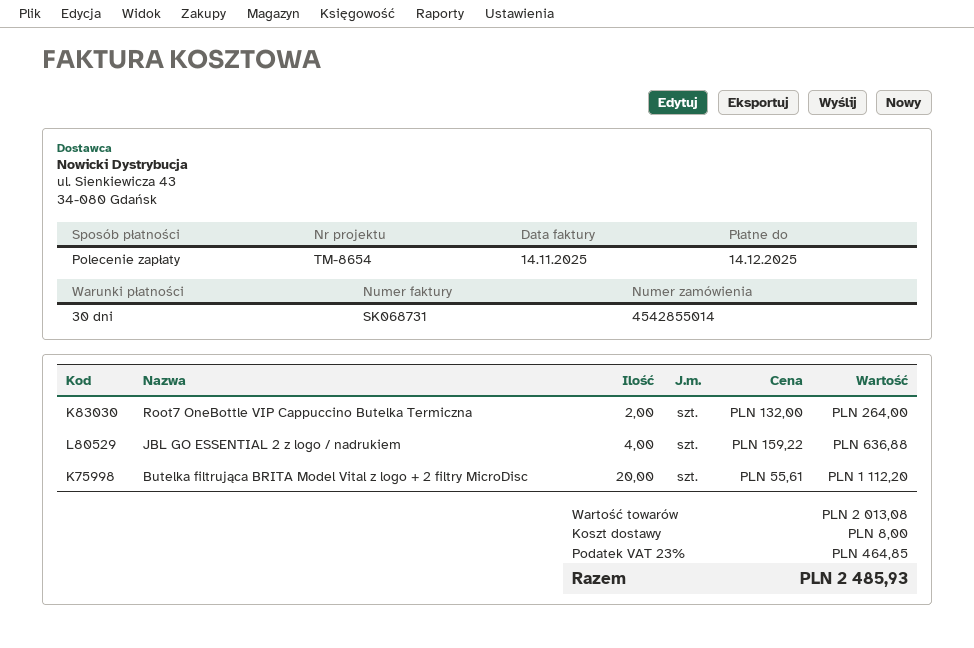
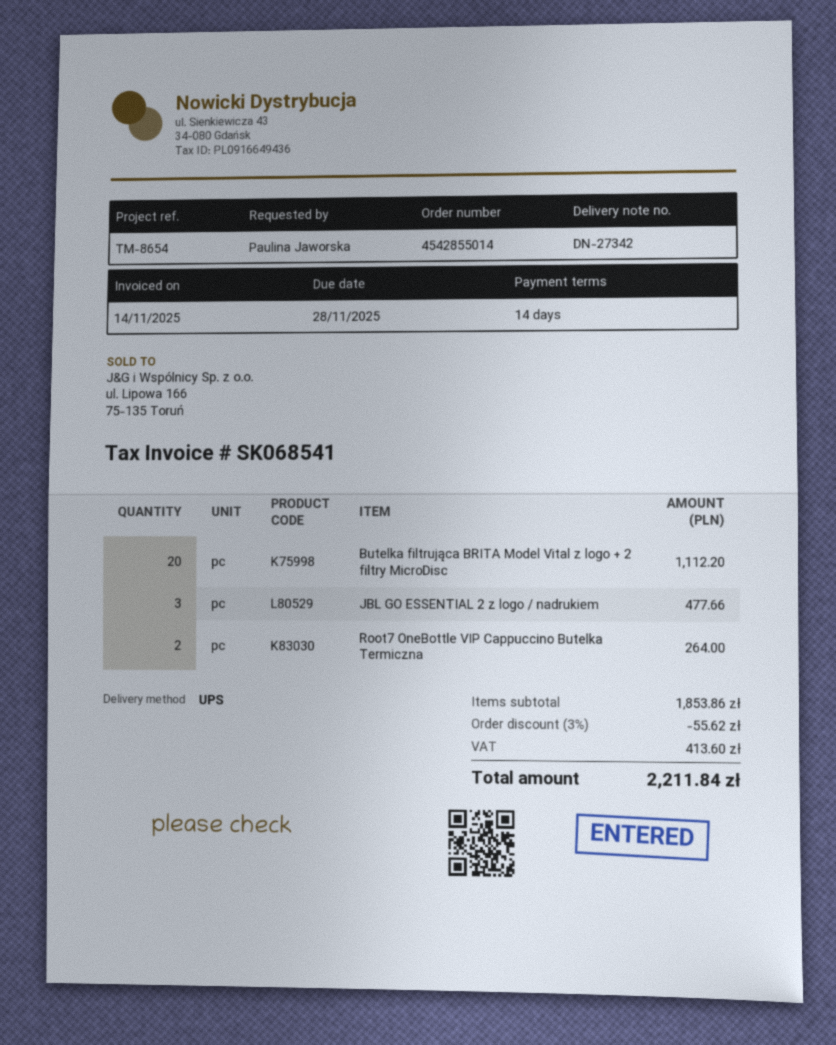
invoice number: SK068731 -> SK068541
payment terms: 30 days -> 14 days
due date: 2025-12-14 -> 2025-11-28
JBL GO ESSENTIAL 2 z logo / nadrukiem: 4 for 636.88 -> 3 for 477.66
subtotal: 2013.08 -> 1853.86
discount: none -> 3% = 55.62
shipping: 8.00 -> none
tax: 464.85 -> 413.60
total: 2485.93 -> 2211.84

